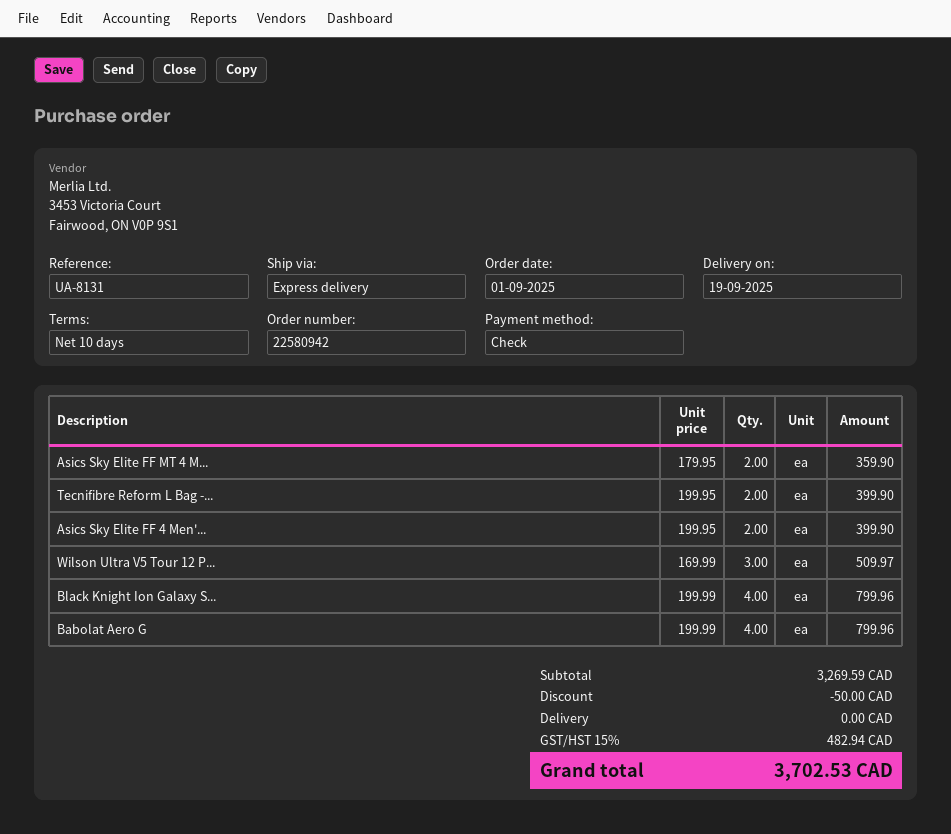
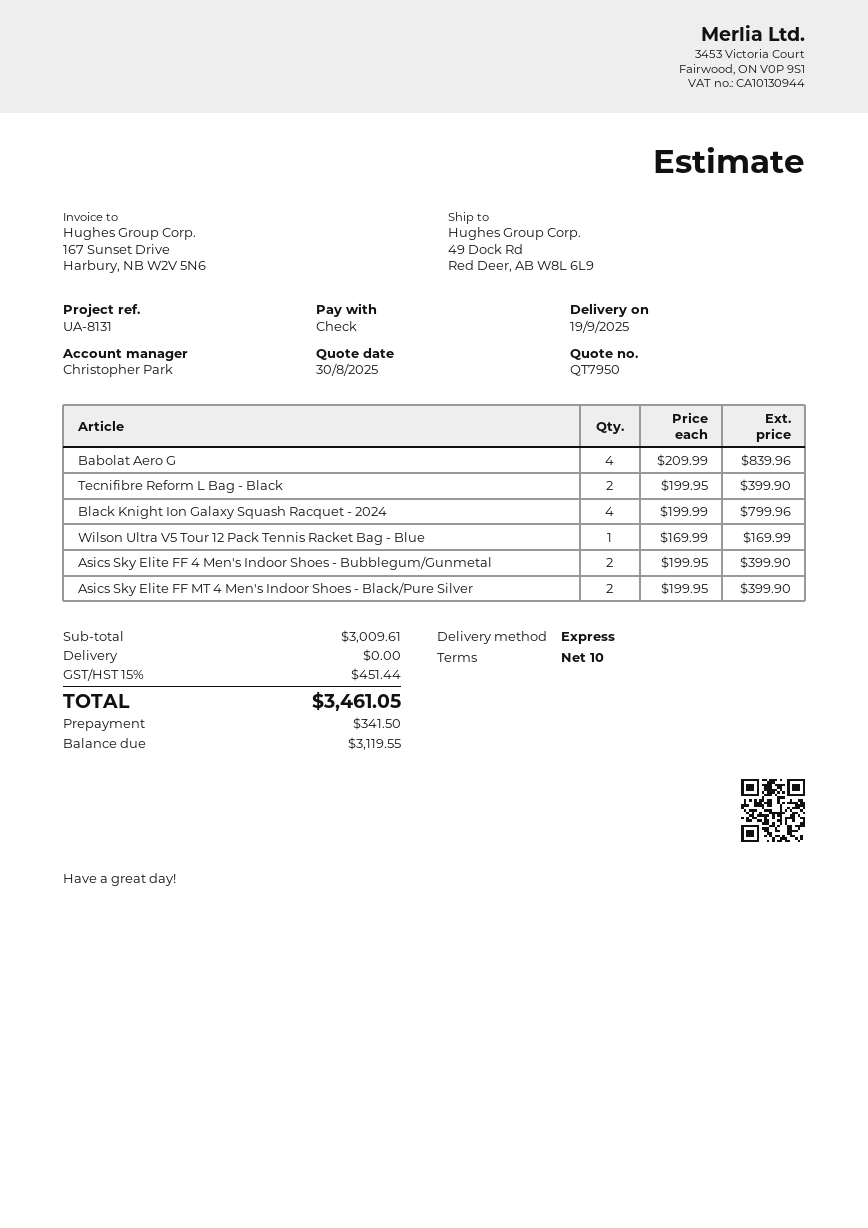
Asics Sky Elite FF MT 4 M...: 2 x 179.95 = 359.90 -> 2 x 199.95 = 399.90
Wilson Ultra V5 Tour 12 P...: 3 x 169.99 = 509.97 -> 1 x 169.99 = 169.99
Babolat Aero G: 4 x 199.99 = 799.96 -> 4 x 209.99 = 839.96
subtotal: 3269.59 -> 3009.61
discount: 50.00 -> none
tax: 15% = 482.94 -> 15% = 451.44
total: 3702.53 -> 3461.05

